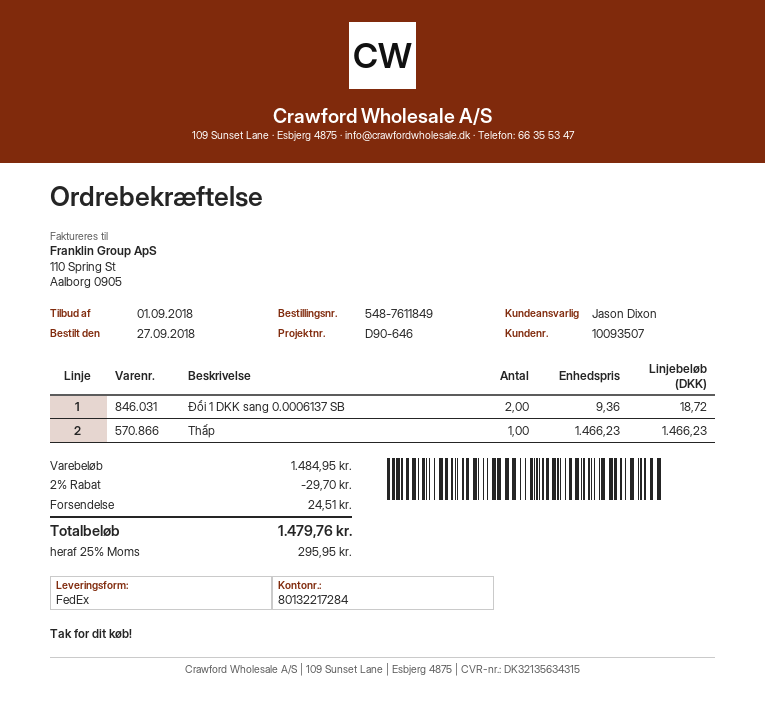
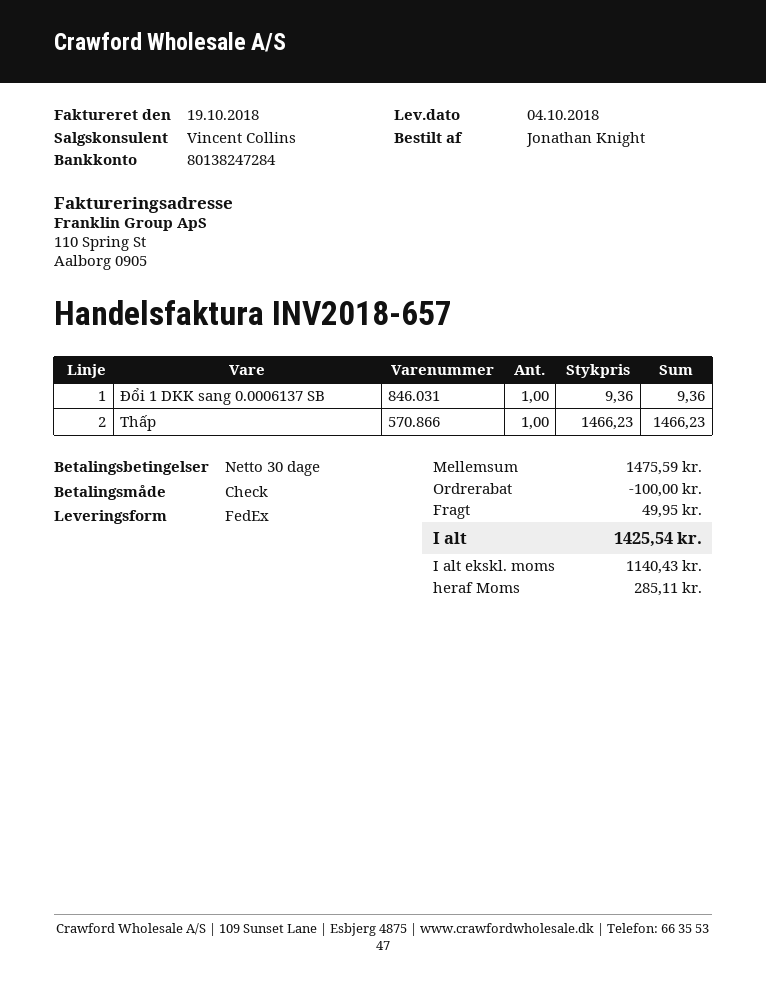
sales rep: Jason Dixon -> Vincent Collins
bank account: 80132217284 -> 80138247284
Đổi 1 DKK sang 0.0006137 SB: 2 x 9.36 = 18.72 -> 1 x 9.36 = 9.36
subtotal: 1484.95 -> 1475.59
discount: 29.70 -> 100.00
shipping: 24.51 -> 49.95
tax: 295.95 -> 285.11
total: 1479.76 -> 1425.54

